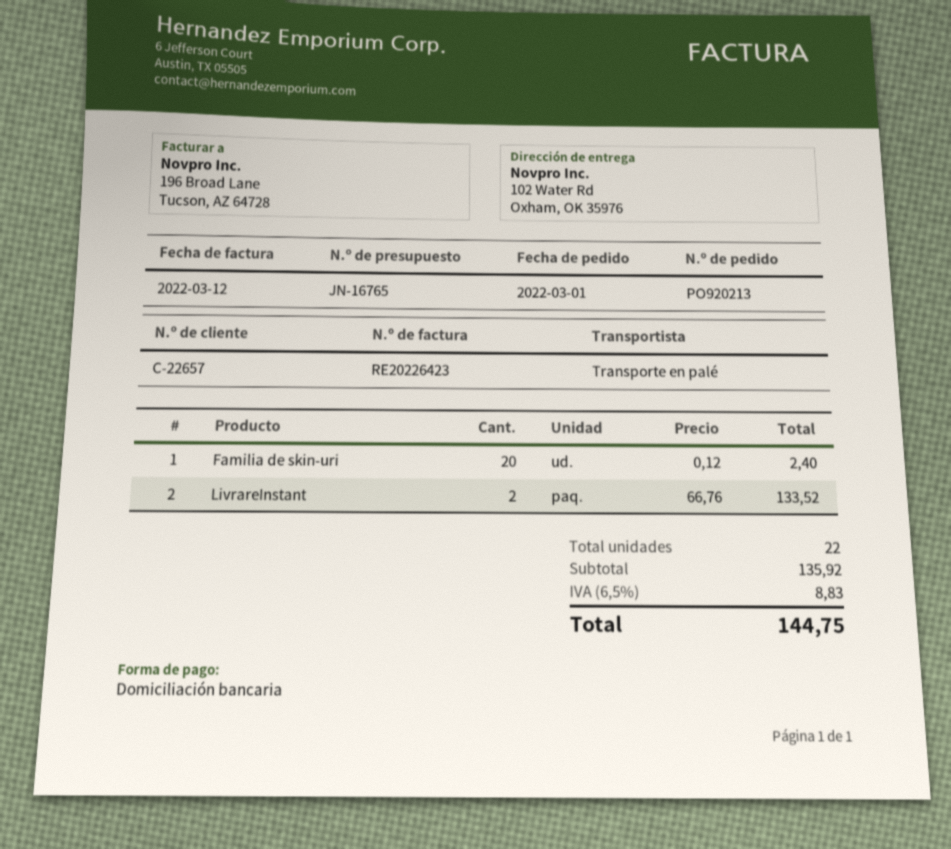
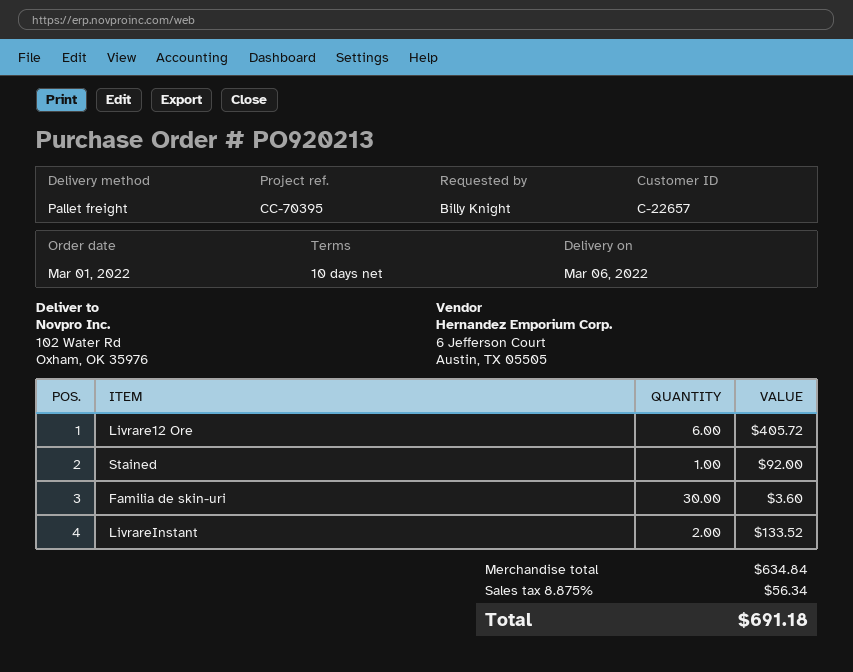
Familia de skin-uri: 20 for 2.40 -> 30 for 3.60
Livrare12 Ore: none -> 6 for 405.72
Stained: none -> 1 for 92.00
subtotal: 135.92 -> 634.84
tax: 6.5% = 8.83 -> 8.875% = 56.34
total: 144.75 -> 691.18

